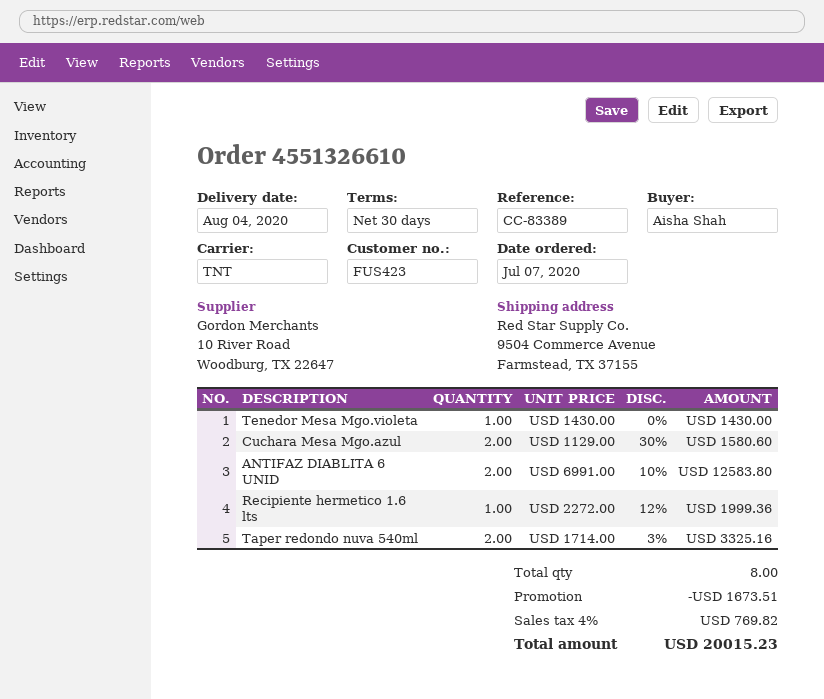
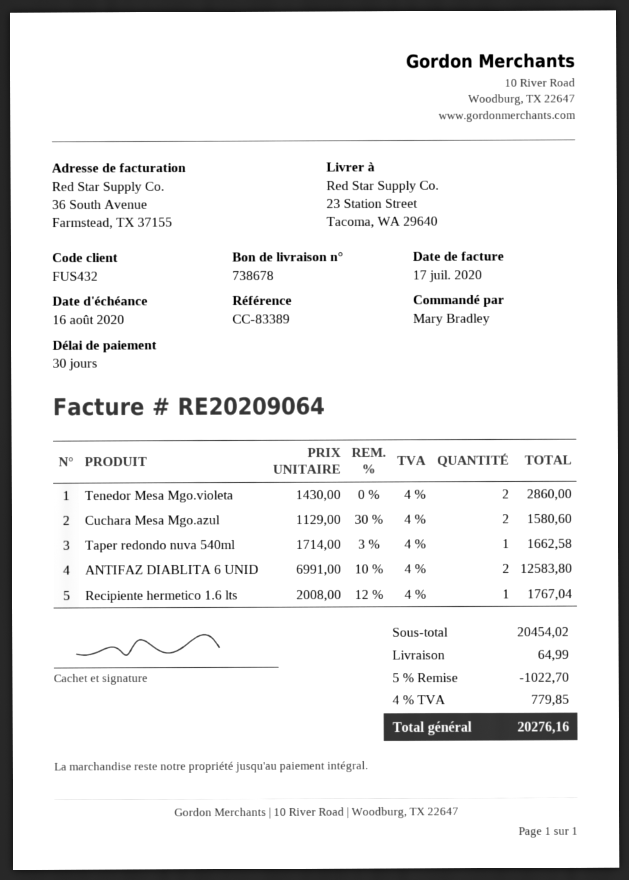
customer number: FUS423 -> FUS432
ordered by: Aisha Shah -> Mary Bradley
ship to: 9504 Commerce Avenue, Farmstead, TX 37155 -> 23 Station Street, Tacoma, WA 29640
Tenedor Mesa Mgo.violeta: 1 x 1430.00 = 1430.00 -> 2 x 1430.00 = 2860.00
Recipiente hermetico 1.6 lts: 1 x 2272.00 - 12% = 1999.36 -> 1 x 2008.00 - 12% = 1767.04
Taper redondo nuva 540ml: 2 x 1714.00 - 3% = 3325.16 -> 1 x 1714.00 - 3% = 1662.58
discount: 1673.51 -> 1022.70
shipping: none -> 64.99
tax: 4% = 769.82 -> 4% = 779.85
total: 20015.23 -> 20276.16

